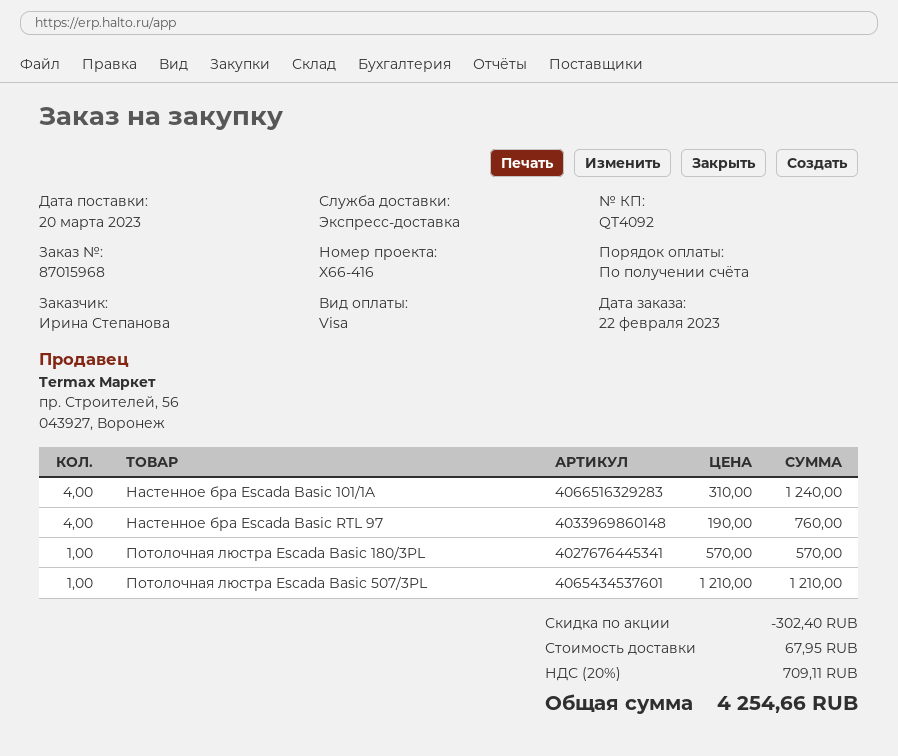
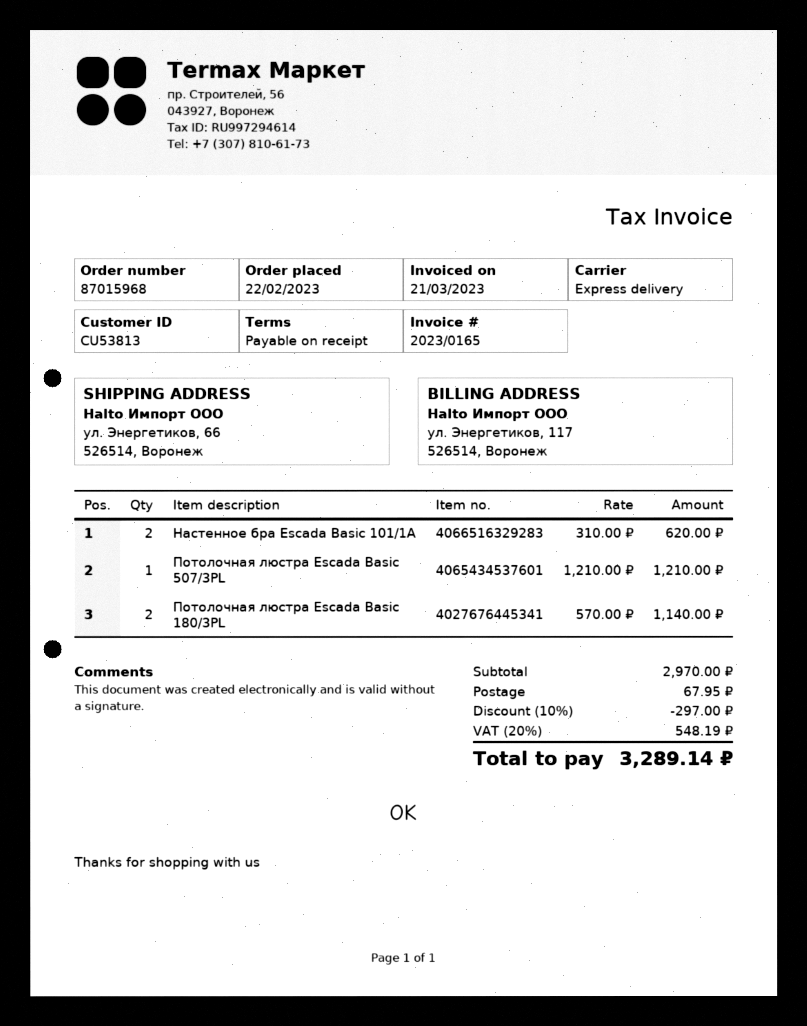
Настенное бра Escada Basic 101/1A: 4 x 310.00 = 1240.00 -> 2 x 310.00 = 620.00
Настенное бра Escada Basic RTL 97: 4 x 190.00 = 760.00 -> none
Потолочная люстра Escada Basic 180/3PL: 1 x 570.00 = 570.00 -> 2 x 570.00 = 1140.00
discount: 302.40 -> 297.00
tax: 20% = 709.11 -> 20% = 548.19
total: 4254.66 -> 3289.14

